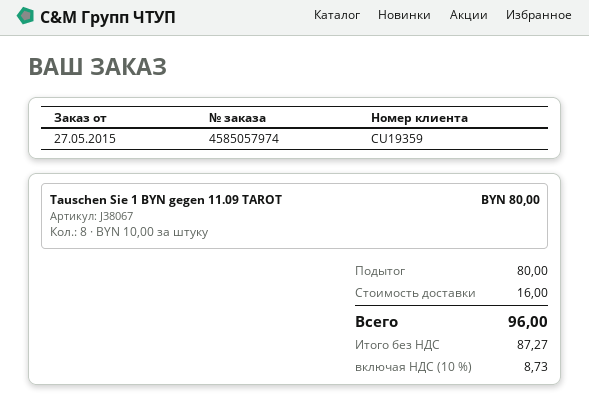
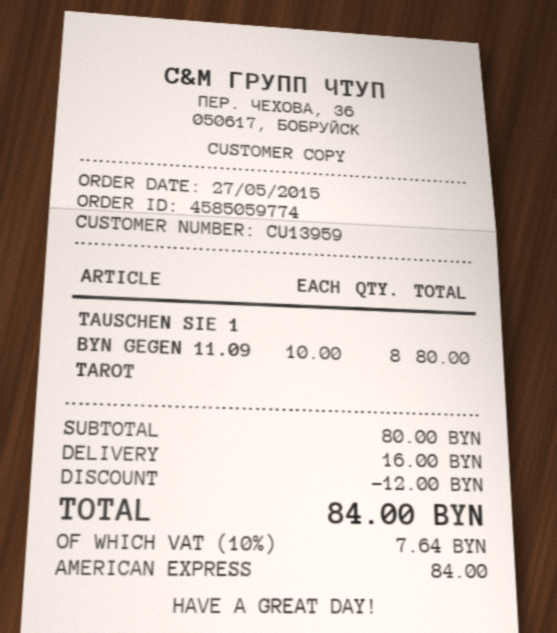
order number: 4585057974 -> 4585059774
customer number: CU19359 -> CU13959
discount: none -> 12.00
tax: 10% = 8.73 -> 10% = 7.64
total: 96.00 -> 84.00

